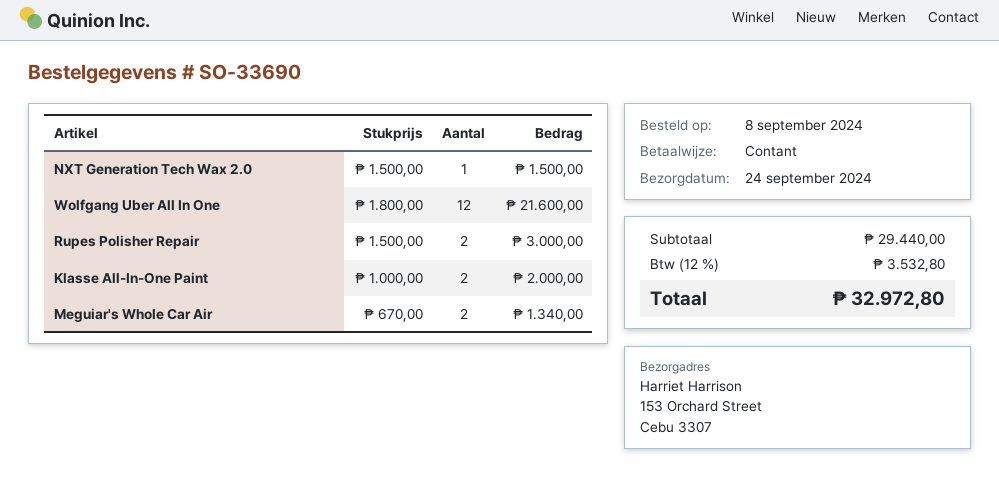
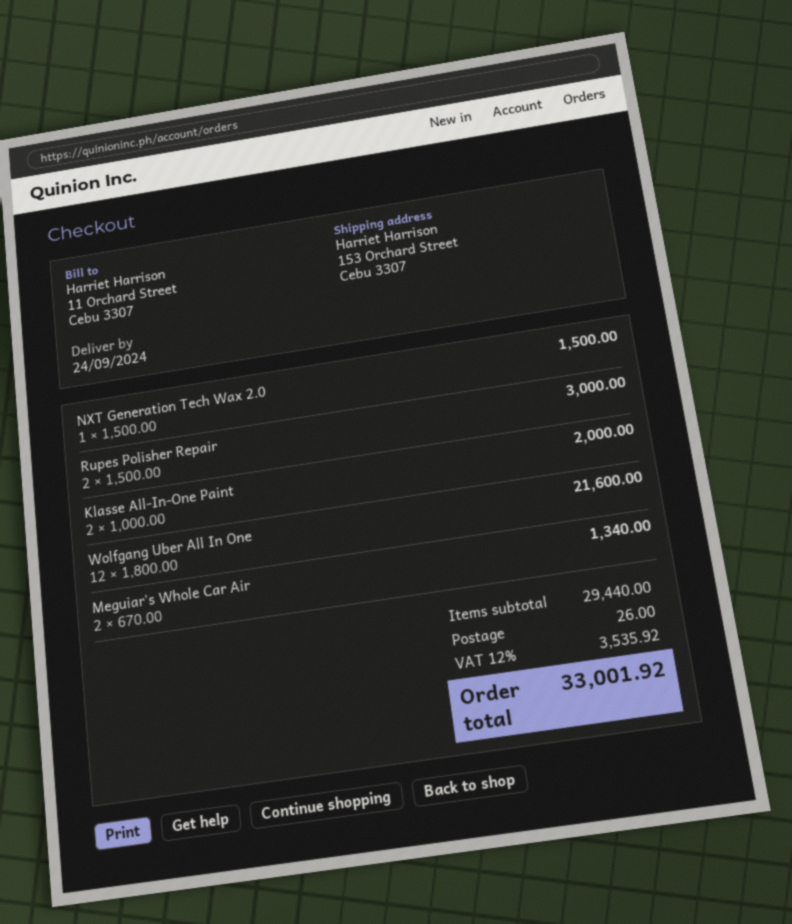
shipping: none -> 26.00
tax: 12% = 3532.80 -> 12% = 3535.92
total: 32972.80 -> 33001.92

